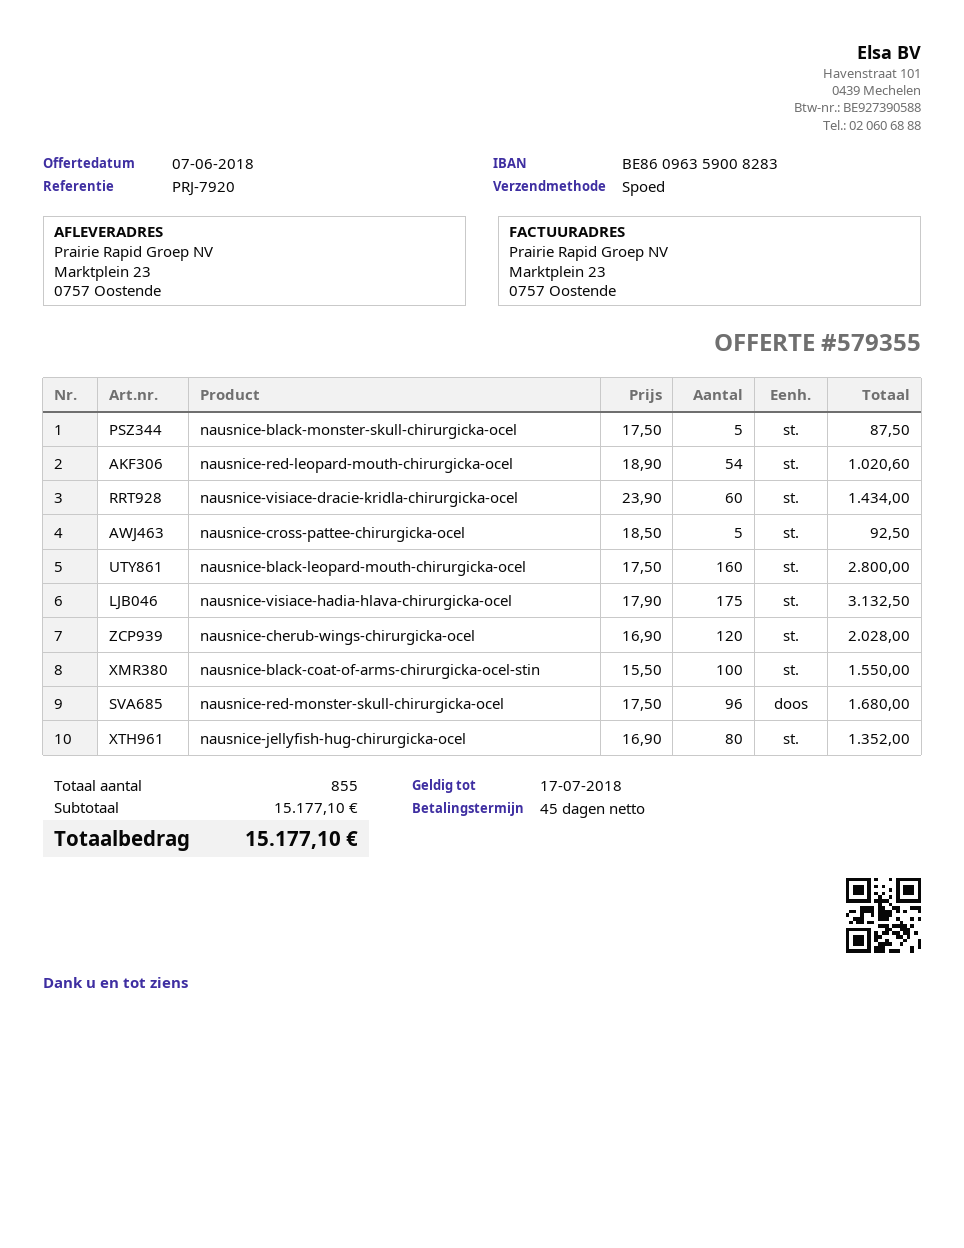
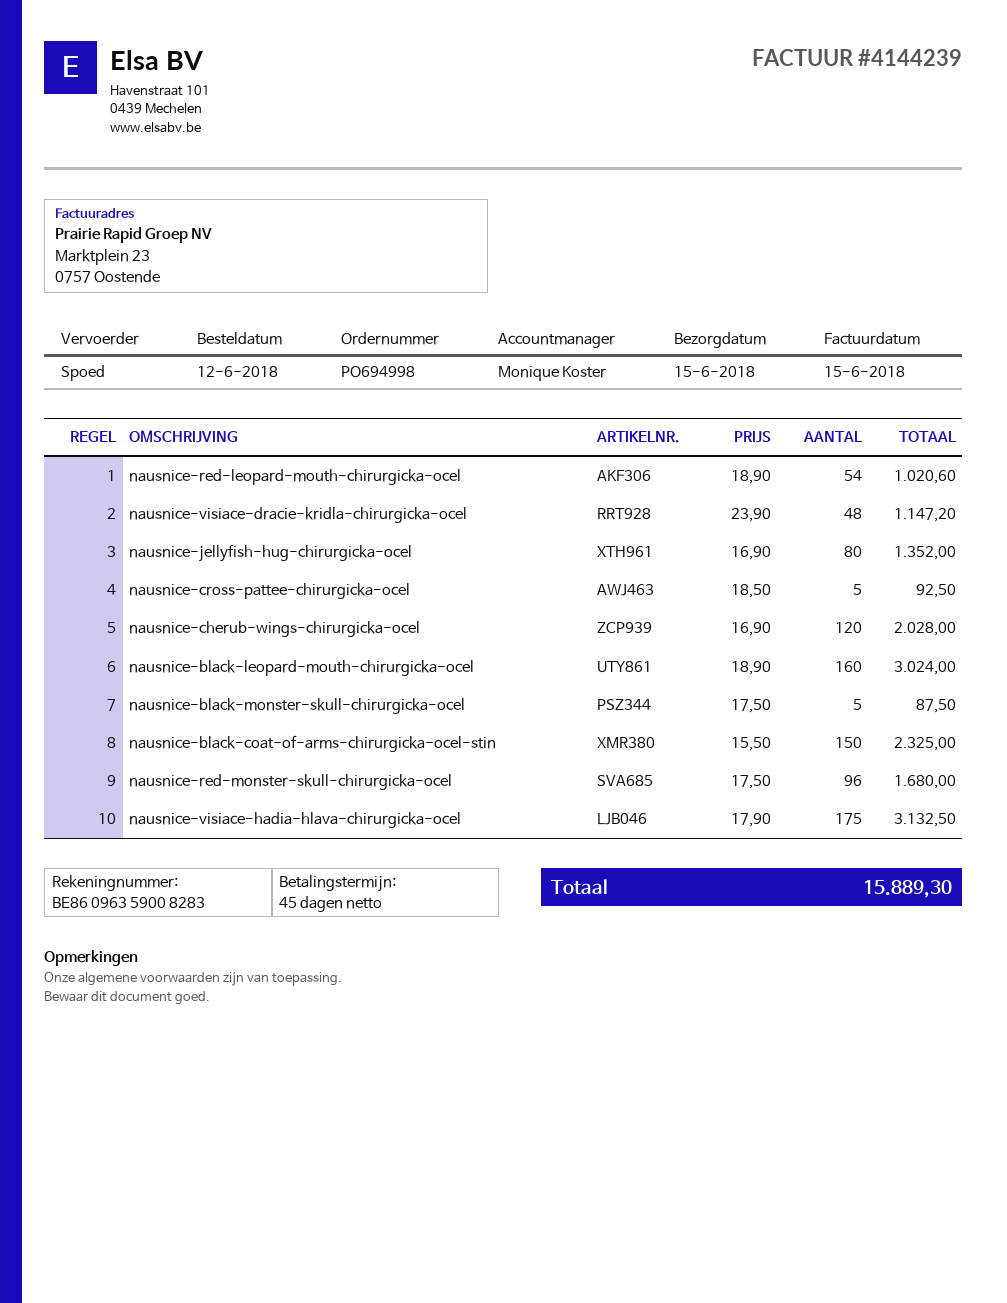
nausnice-visiace-dracie-kridla-chirurgicka-ocel: 60 x 23.90 = 1434.00 -> 48 x 23.90 = 1147.20
nausnice-black-leopard-mouth-chirurgicka-ocel: 160 x 17.50 = 2800.00 -> 160 x 18.90 = 3024.00
nausnice-black-coat-of-arms-chirurgicka-ocel-stin: 100 x 15.50 = 1550.00 -> 150 x 15.50 = 2325.00
total: 15177.10 -> 15889.30

